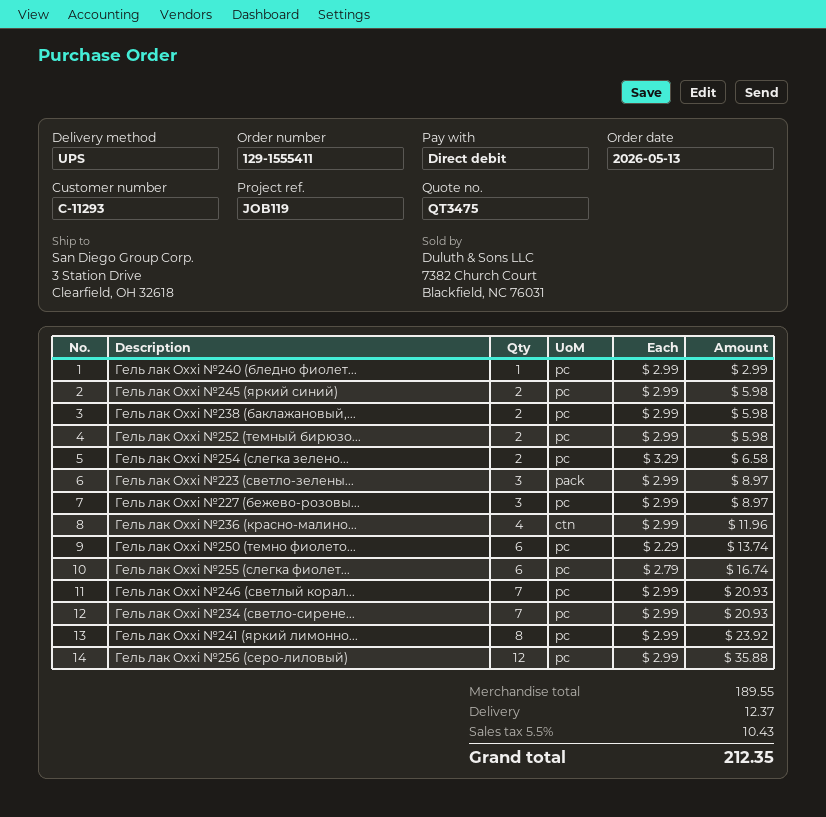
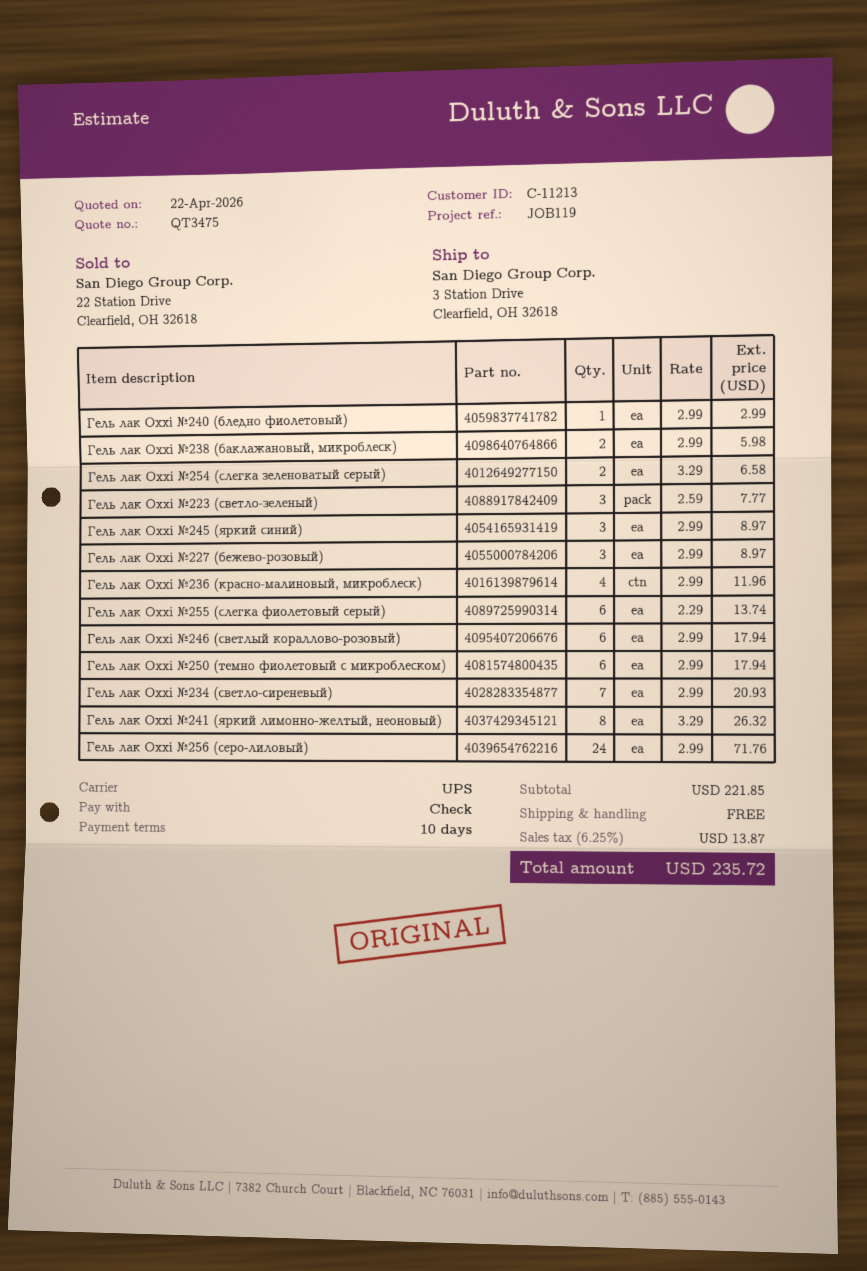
customer number: C-11293 -> C-11213
payment method: direct debit -> cheque
Гель лак Oxxi №245 (яркий синий): 2 x 2.99 = 5.98 -> 3 x 2.99 = 8.97
Гель лак Oxxi №252 (темный бирюзо...: 2 x 2.99 = 5.98 -> none
Гель лак Oxxi №223 (светло-зелены...: 3 x 2.99 = 8.97 -> 3 x 2.59 = 7.77
Гель лак Oxxi №250 (темно фиолето...: 6 x 2.29 = 13.74 -> 6 x 2.99 = 17.94
Гель лак Oxxi №255 (слегка фиолет...: 6 x 2.79 = 16.74 -> 6 x 2.29 = 13.74
Гель лак Oxxi №246 (светлый корал...: 7 x 2.99 = 20.93 -> 6 x 2.99 = 17.94
Гель лак Oxxi №241 (яркий лимонно...: 8 x 2.99 = 23.92 -> 8 x 3.29 = 26.32
Гель лак Oxxi №256 (серо-лиловый): 12 x 2.99 = 35.88 -> 24 x 2.99 = 71.76
subtotal: 189.55 -> 221.85
shipping: 12.37 -> 0.00
tax: 5.5% = 10.43 -> 6.25% = 13.87
total: 212.35 -> 235.72

